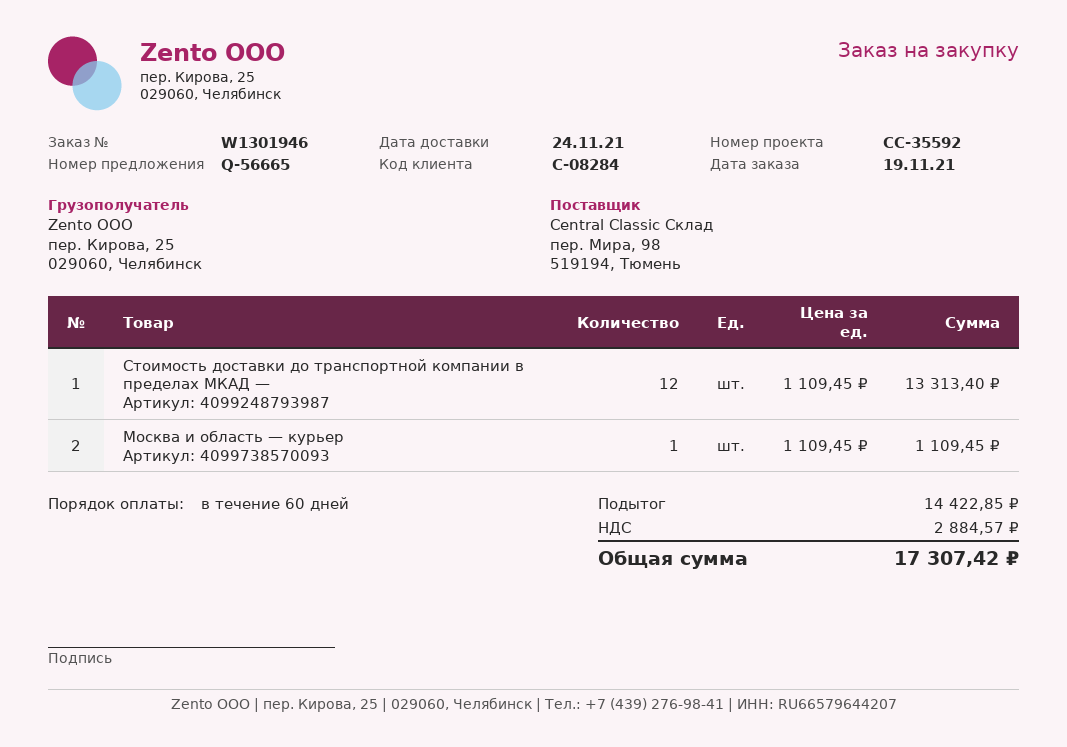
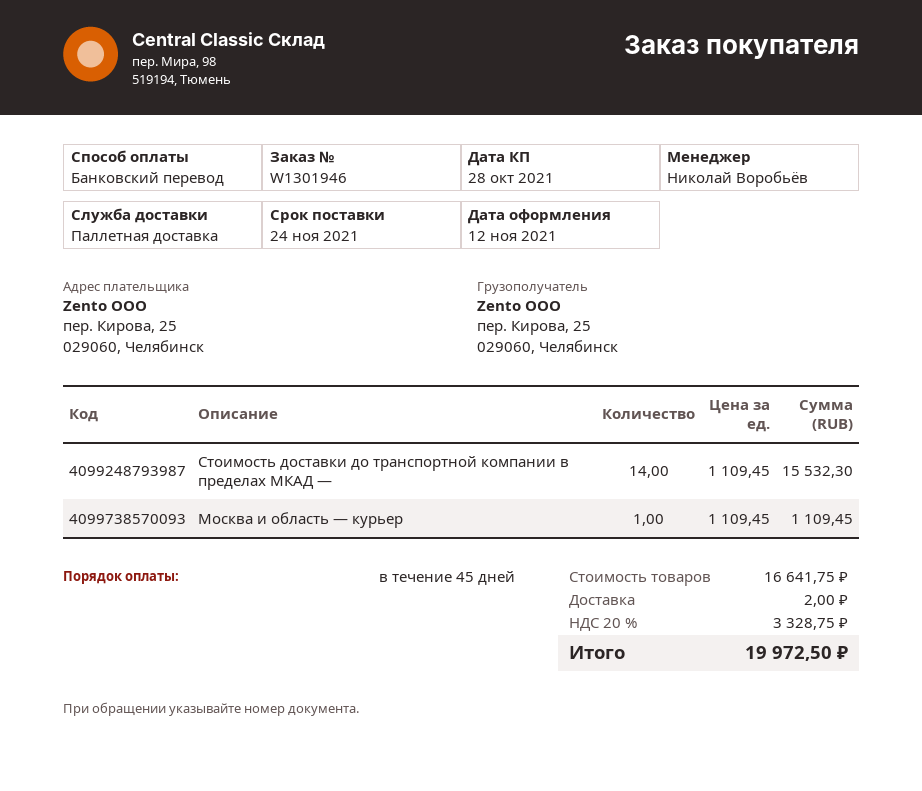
order date: 2021-11-19 -> 2021-11-12
payment terms: 60 days -> 45 days
Стоимость доставки до транспортной компании в пределах МКАД —: 12 x 1109.45 = 13313.40 -> 14 x 1109.45 = 15532.30
subtotal: 14422.85 -> 16641.75
shipping: none -> 2.00
tax: 2884.57 -> 3328.75
total: 17307.42 -> 19972.50

